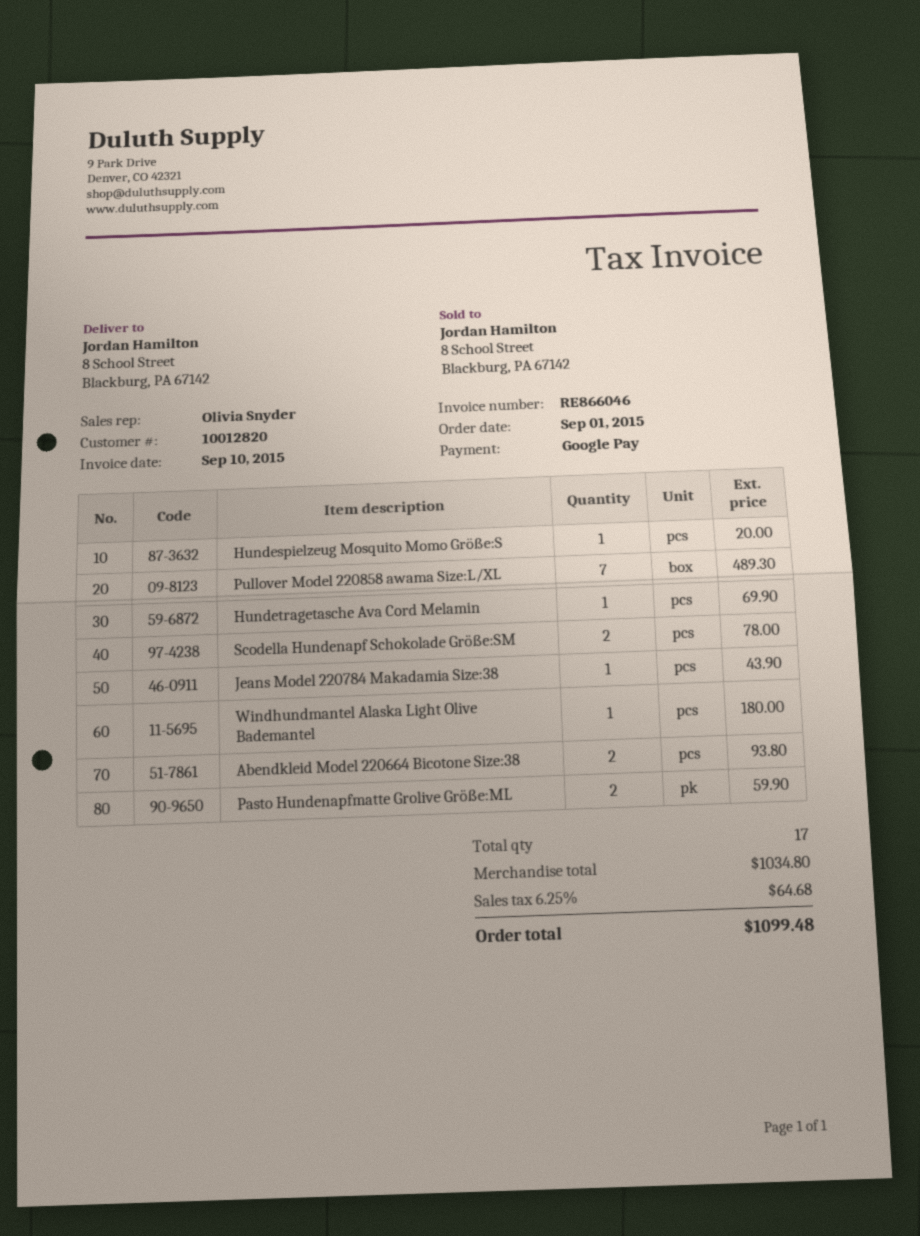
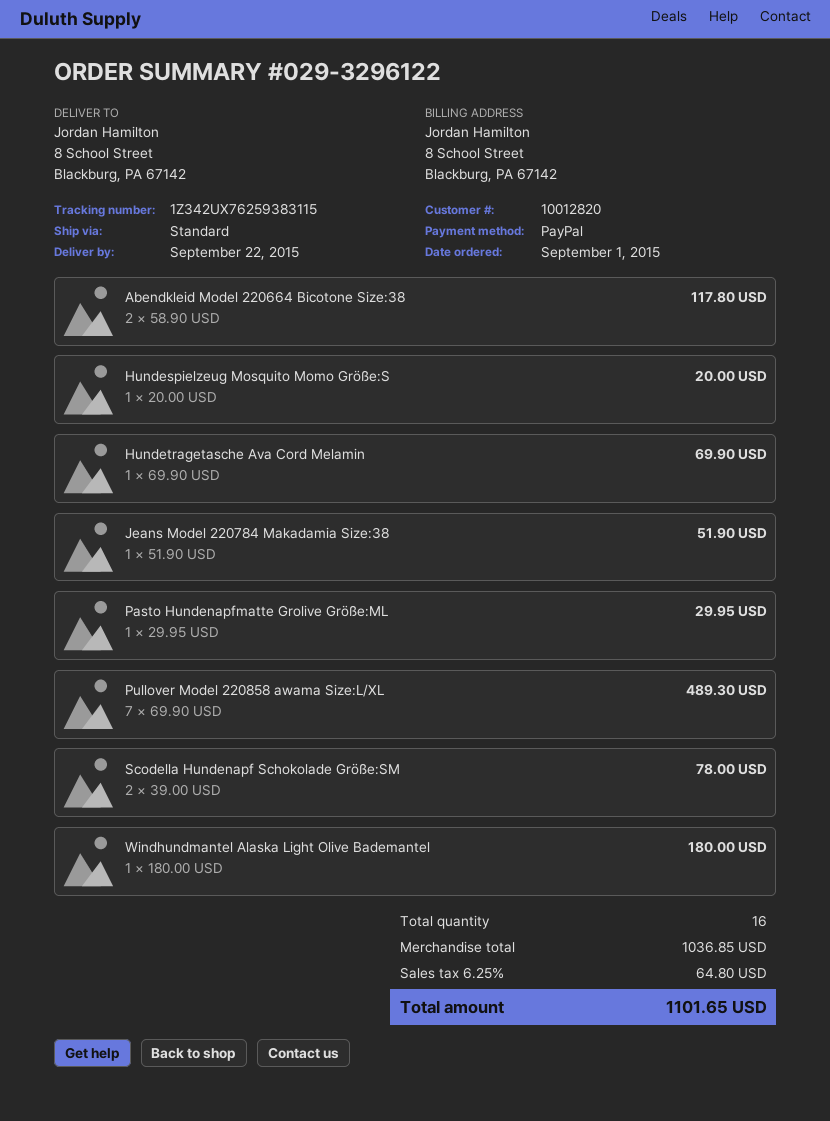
payment method: Google Pay -> PayPal
Jeans Model 220784 Makadamia Size:38: 1 for 43.90 -> 1 for 51.90
Abendkleid Model 220664 Bicotone Size:38: 2 for 93.80 -> 2 for 117.80
Pasto Hundenapfmatte Grolive Größe:ML: 2 for 59.90 -> 1 for 29.95
total quantity: 17 -> 16
subtotal: 1034.80 -> 1036.85
tax: 6.25% = 64.68 -> 6.25% = 64.80
total: 1099.48 -> 1101.65

